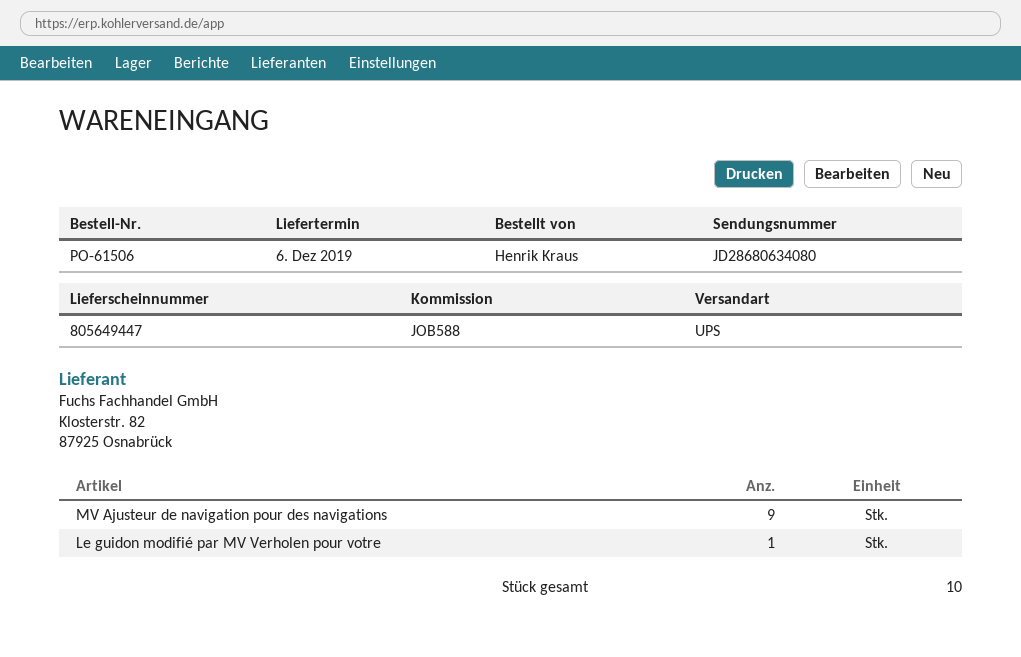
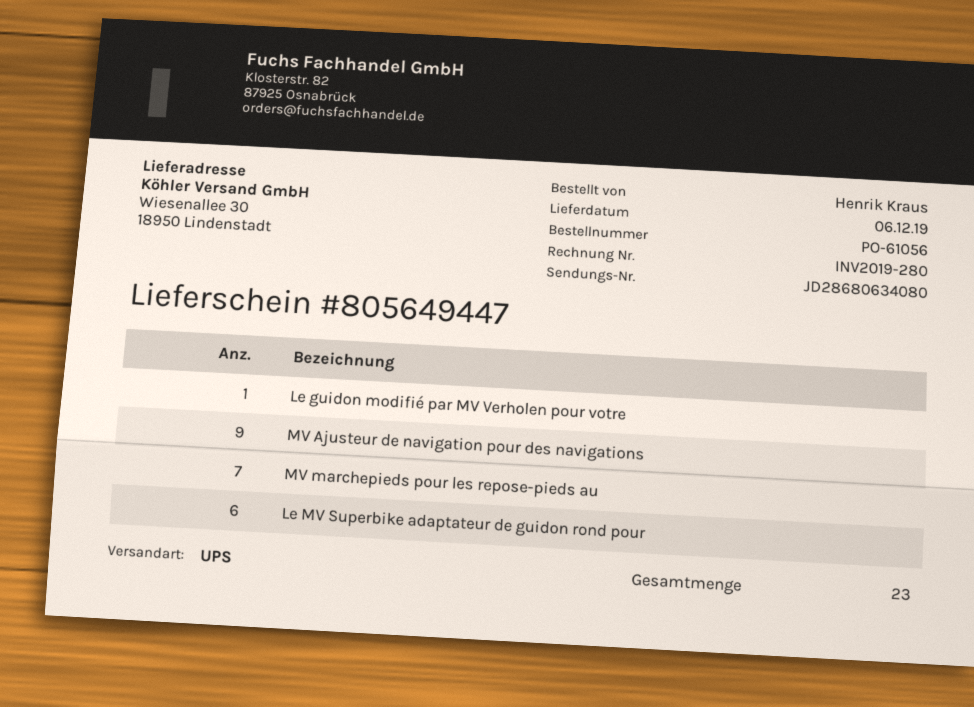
order number: PO-61506 -> PO-61056
MV marchepieds pour les repose-pieds au: none -> 7
Le MV Superbike adaptateur de guidon rond pour: none -> 6
total quantity: 10 -> 23

